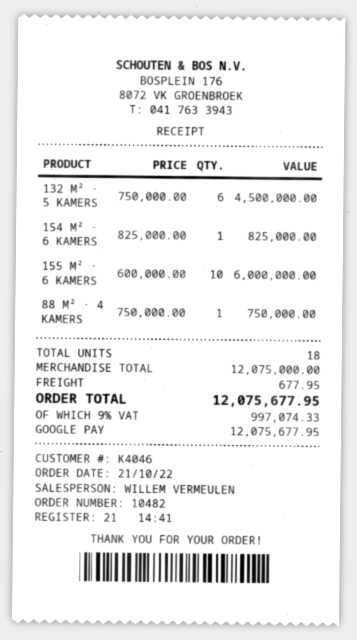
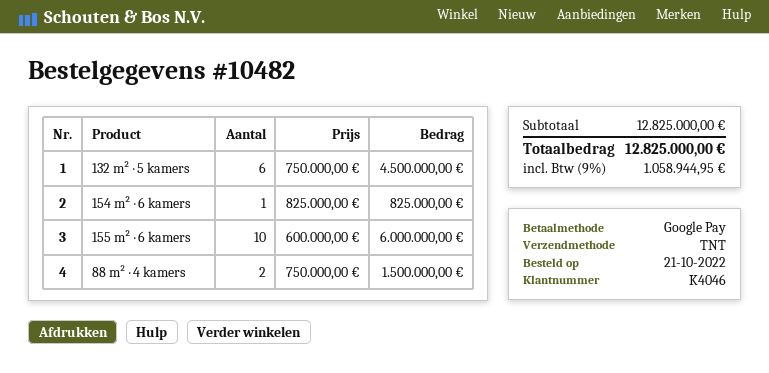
88 M² · 4 KAMERS: 1 x 750000.00 = 750000.00 -> 2 x 750000.00 = 1500000.00
subtotal: 12075000.00 -> 12825000.00
shipping: 677.95 -> none
tax: 9% = 997074.33 -> 9% = 1058944.95
total: 12075677.95 -> 12825000.00

